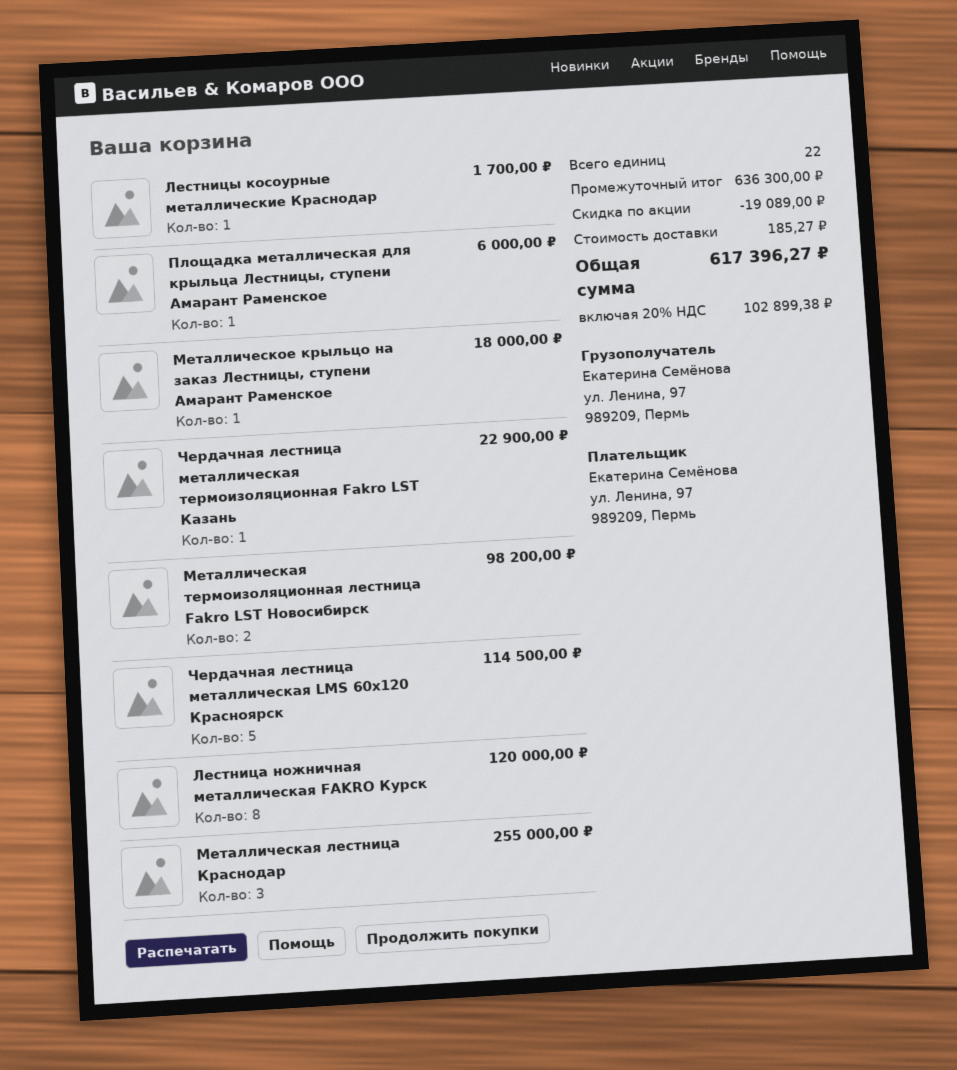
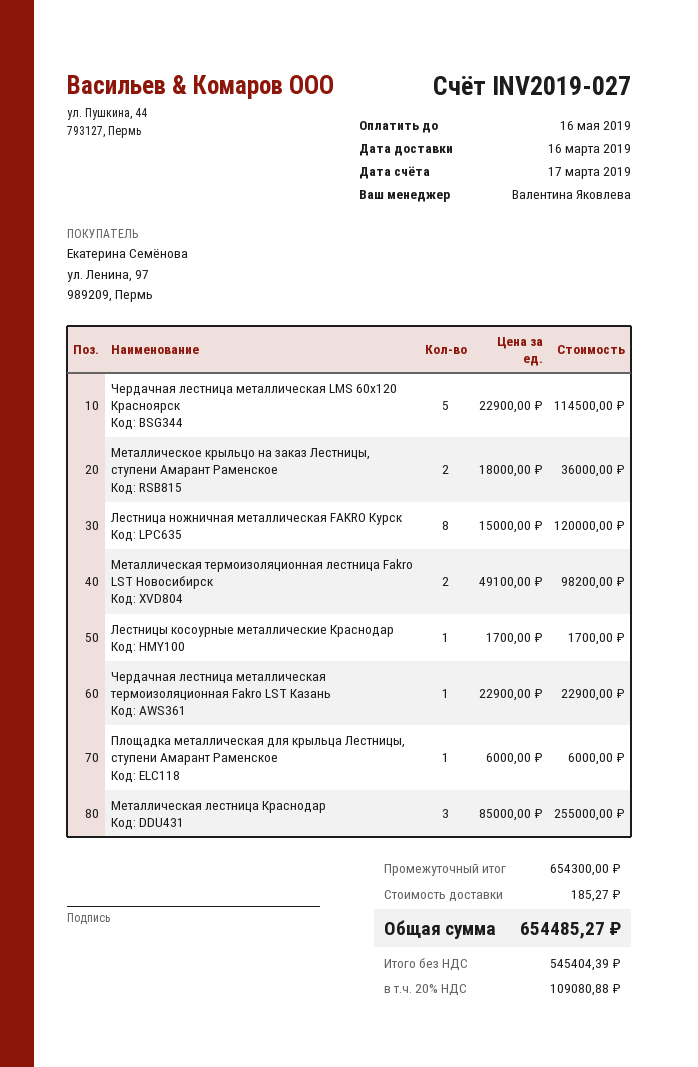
Металлическое крыльцо на заказ Лестницы, ступени Амарант Раменское: 1 for 18000.00 -> 2 for 36000.00
subtotal: 636300.00 -> 654300.00
discount: 19089.00 -> none
tax: 20% = 102899.38 -> 20% = 109080.88
total: 617396.27 -> 654485.27

